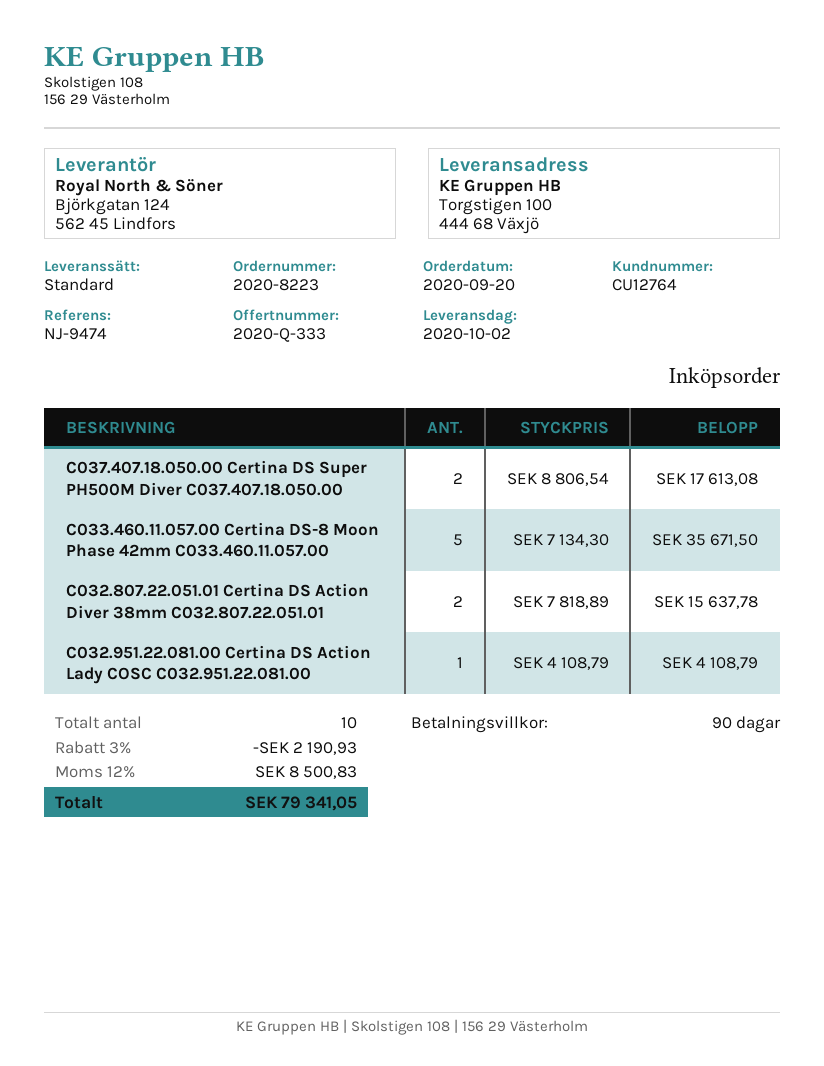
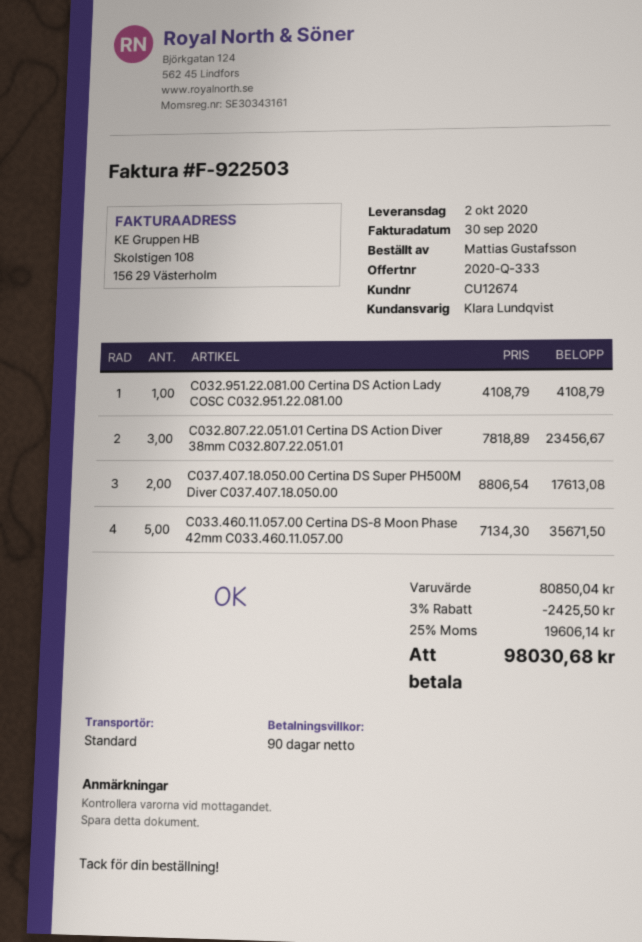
customer number: CU12764 -> CU12674
C032.807.22.051.01 Certina DS Action Diver 38mm C032.807.22.051.01: 2 x 7818.89 = 15637.78 -> 3 x 7818.89 = 23456.67
discount: 3% = 2190.93 -> 3% = 2425.50
tax: 12% = 8500.83 -> 25% = 19606.14
total: 79341.05 -> 98030.68

